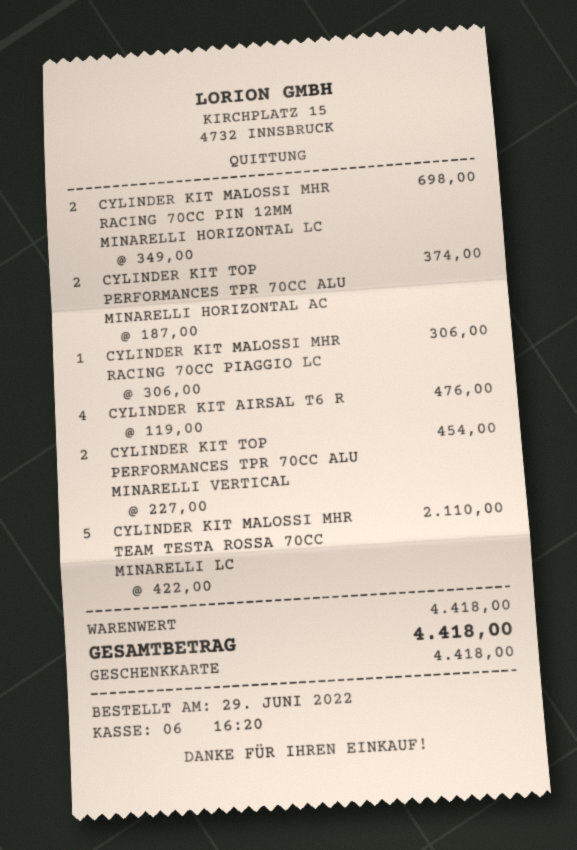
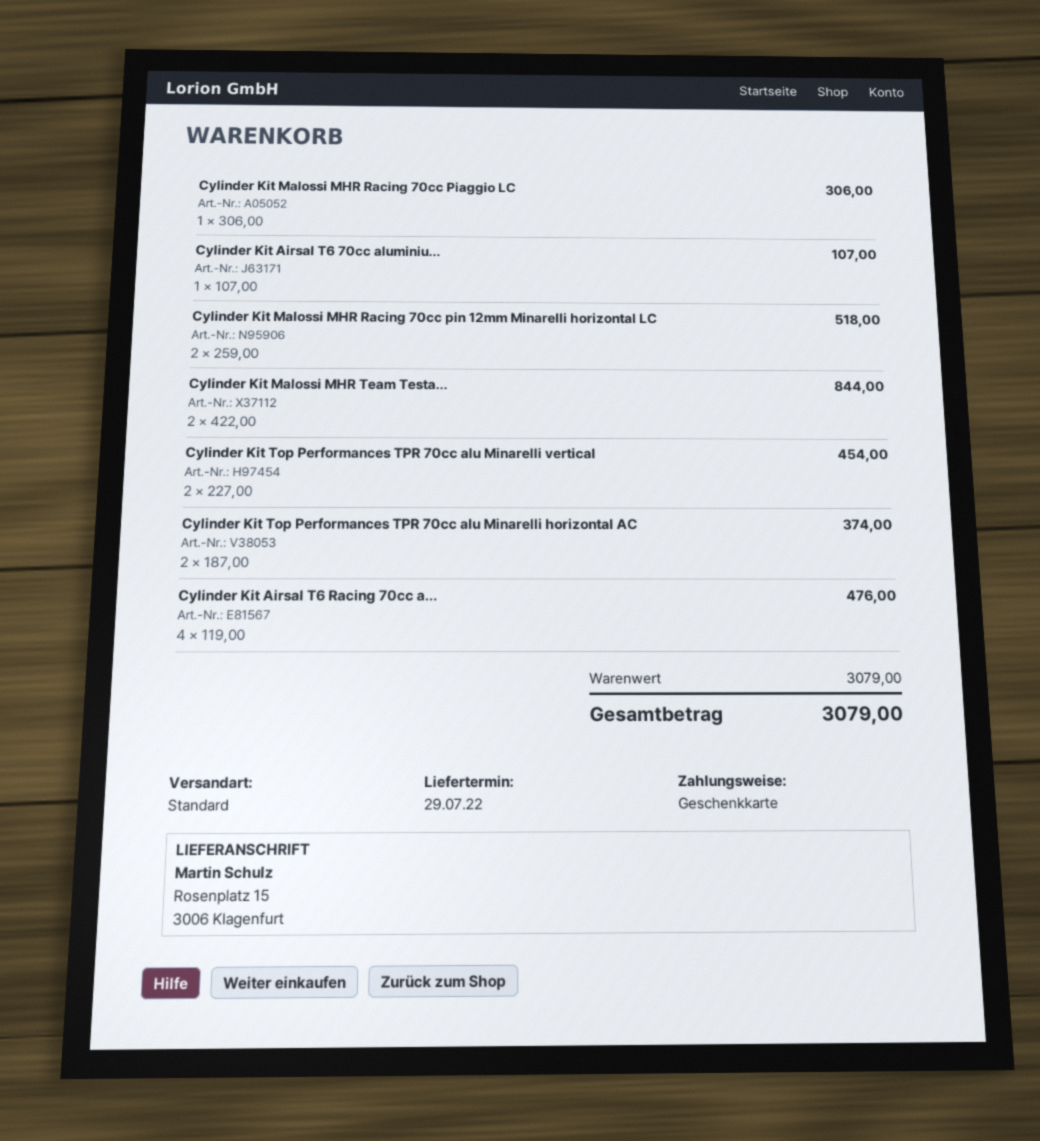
CYLINDER KIT MALOSSI MHR RACING 70CC PIN 12MM MINARELLI HORIZONTAL LC: 2 x 349.00 = 698.00 -> 2 x 259.00 = 518.00
CYLINDER KIT MALOSSI MHR TEAM TESTA ROSSA 70CC MINARELLI LC: 5 x 422.00 = 2110.00 -> 2 x 422.00 = 844.00
Cylinder Kit Airsal T6 70cc aluminiu...: none -> 1 x 107.00 = 107.00
subtotal: 4418.00 -> 3079.00
total: 4418.00 -> 3079.00

